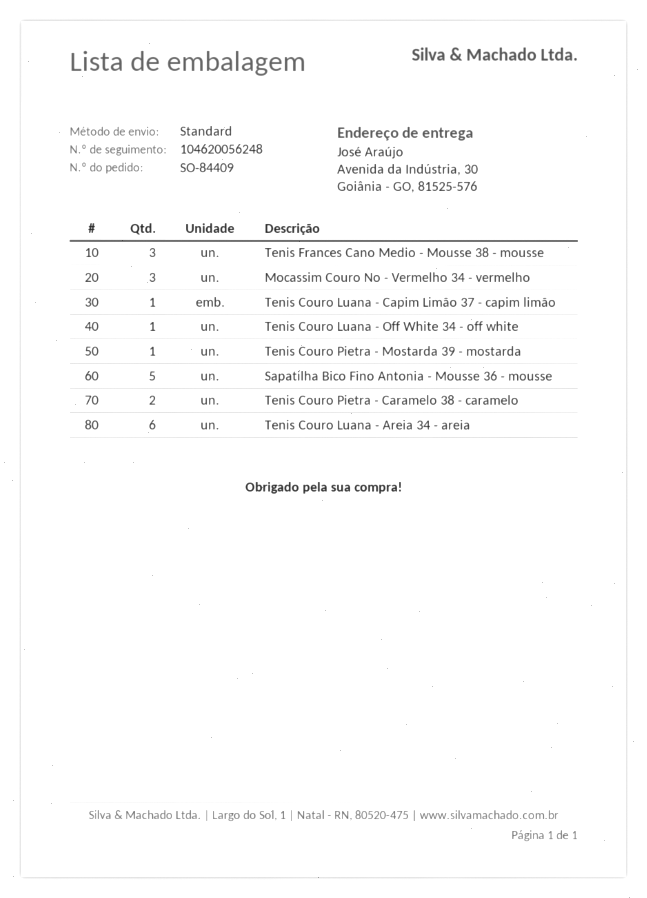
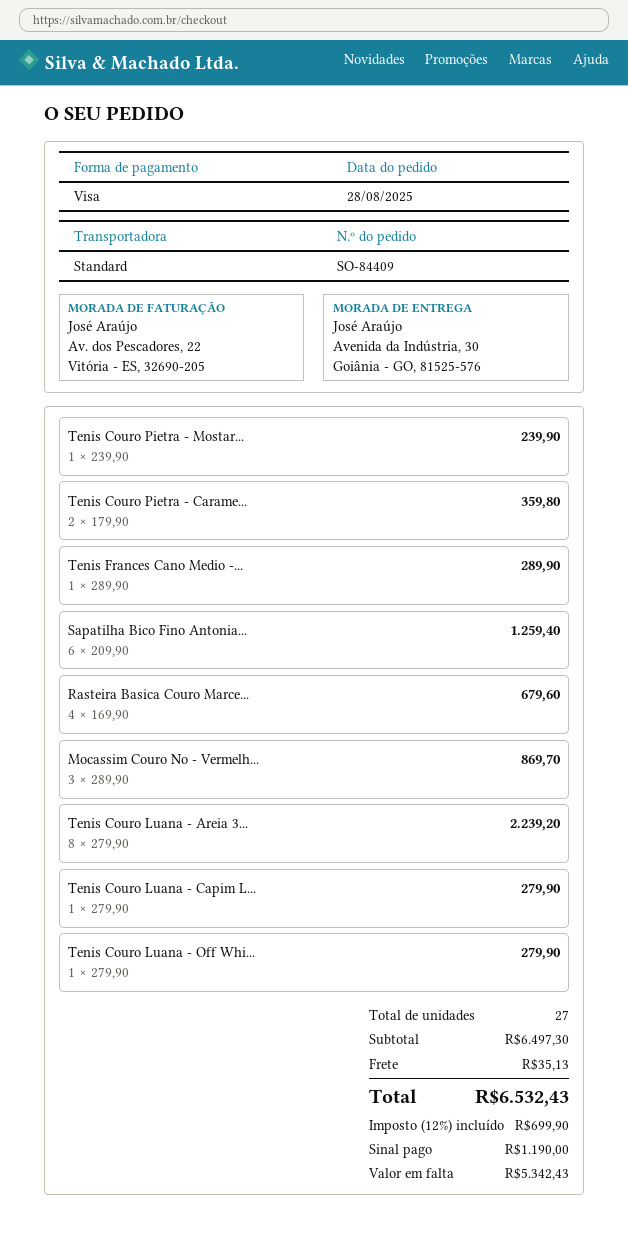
Tenis Frances Cano Medio - Mousse 38 - mousse: 3 -> 1
Sapatilha Bico Fino Antonia - Mousse 36 - mousse: 5 -> 6
Tenis Couro Luana - Areia 34 - areia: 6 -> 8
Rasteira Basica Couro Marce...: none -> 4

